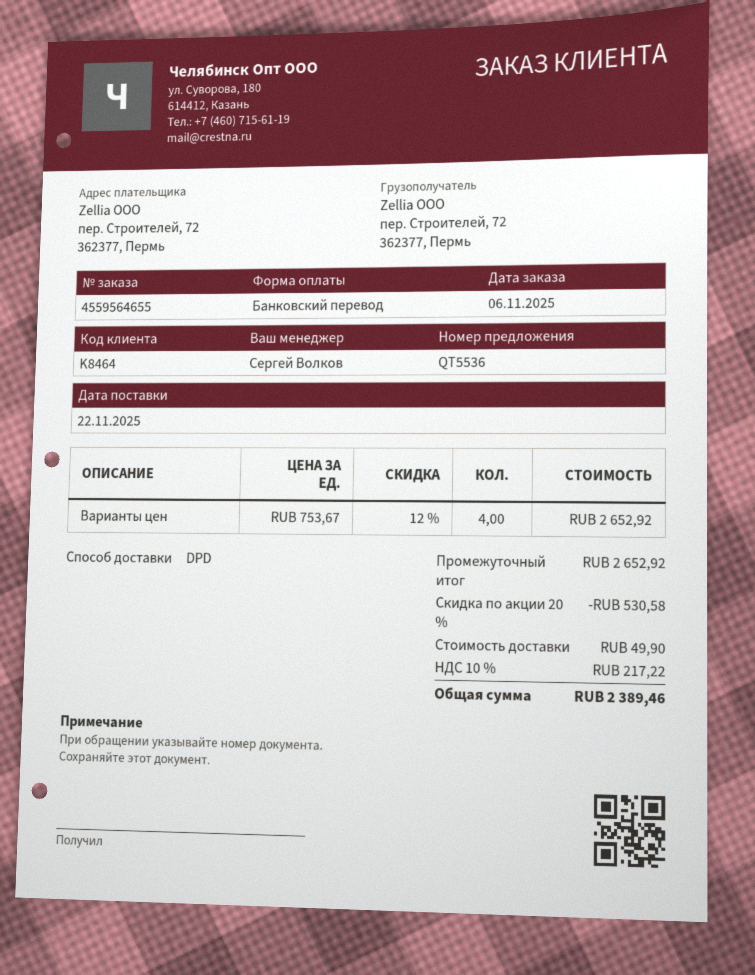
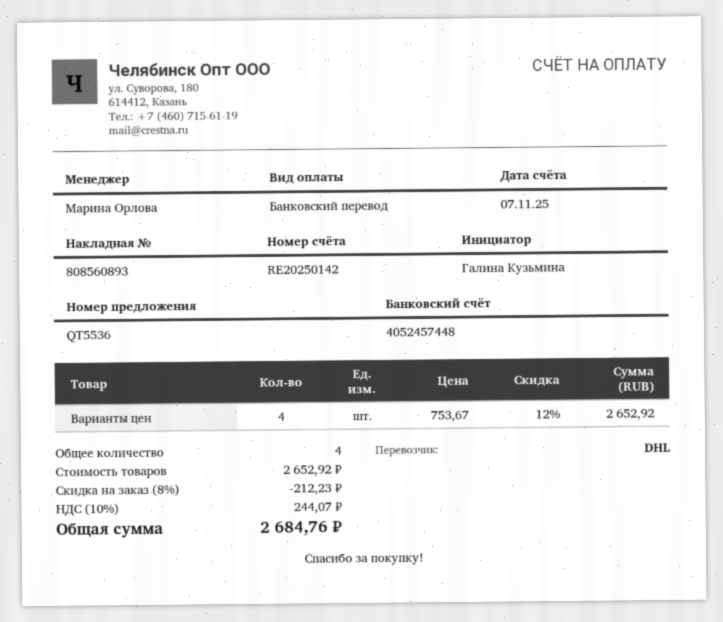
sales rep: Сергей Волков -> Марина Орлова
shipping method: DPD -> DHL
discount: 20% = 530.58 -> 8% = 212.23
shipping: 49.90 -> none
tax: 10% = 217.22 -> 10% = 244.07
total: 2389.46 -> 2684.76

